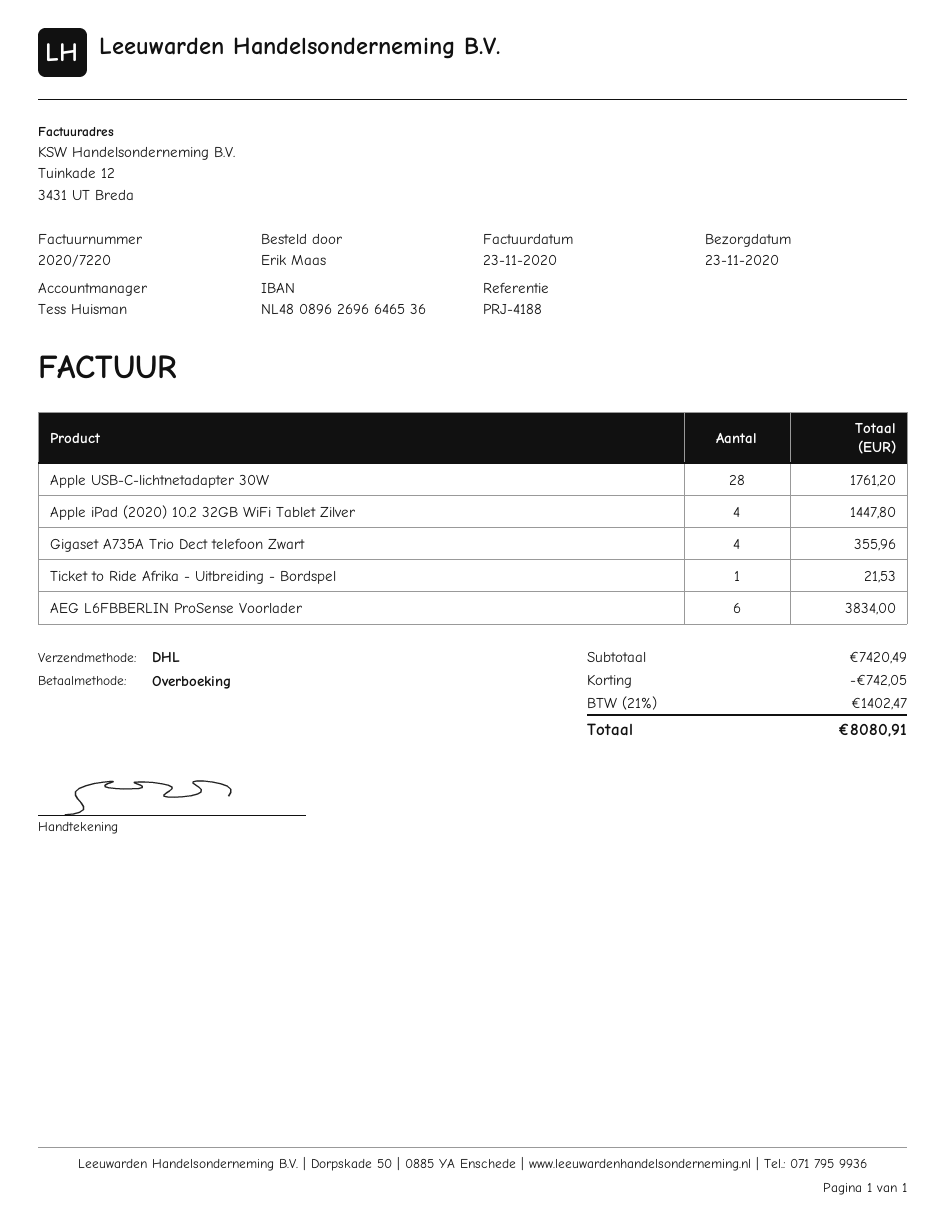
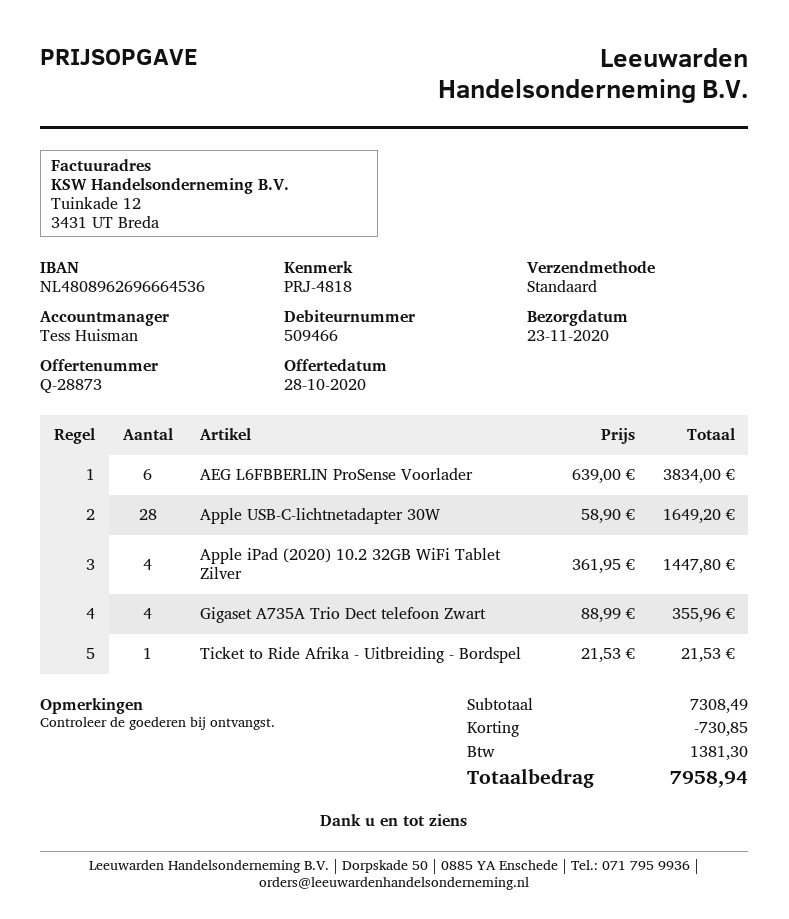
reference: PRJ-4188 -> PRJ-4818
bank account: NL4808962696646536 -> NL4808962696664536
shipping method: DHL -> standard
Apple USB-C-lichtnetadapter 30W: 28 for 1761.20 -> 28 for 1649.20
subtotal: 7420.49 -> 7308.49
discount: 742.05 -> 730.85
tax: 1402.47 -> 1381.30
total: 8080.91 -> 7958.94

